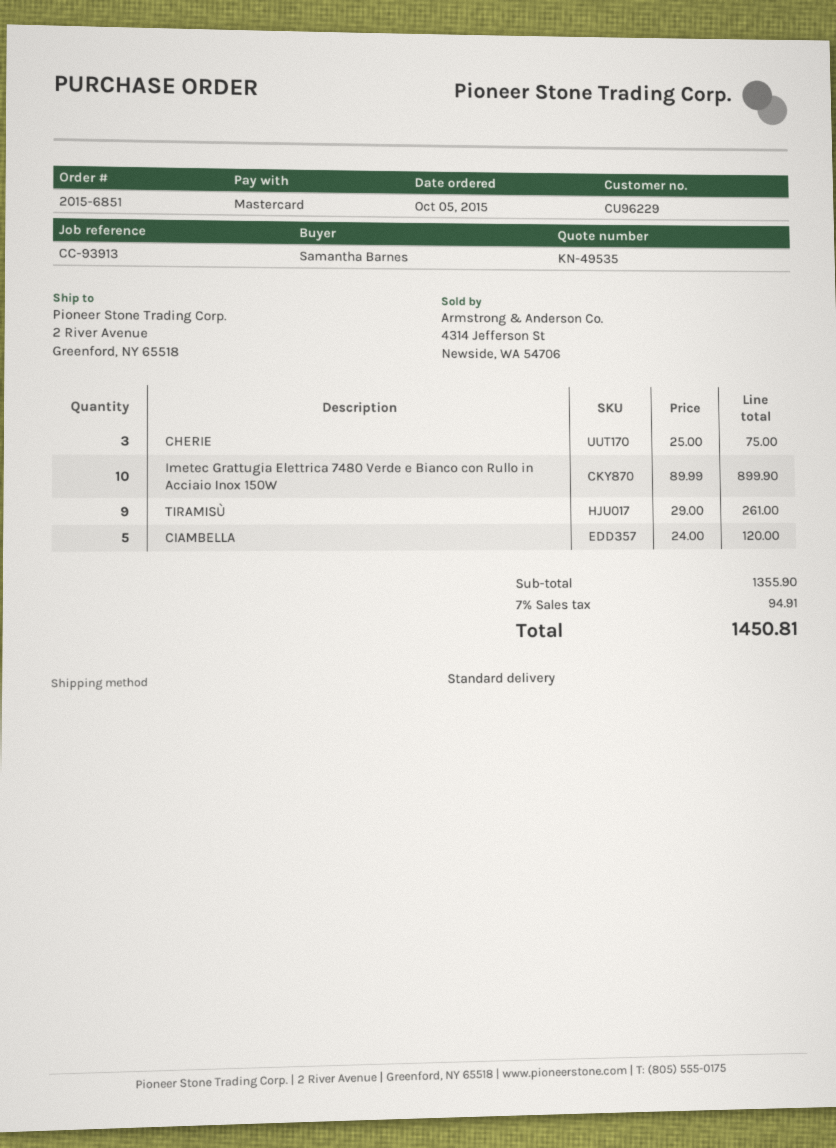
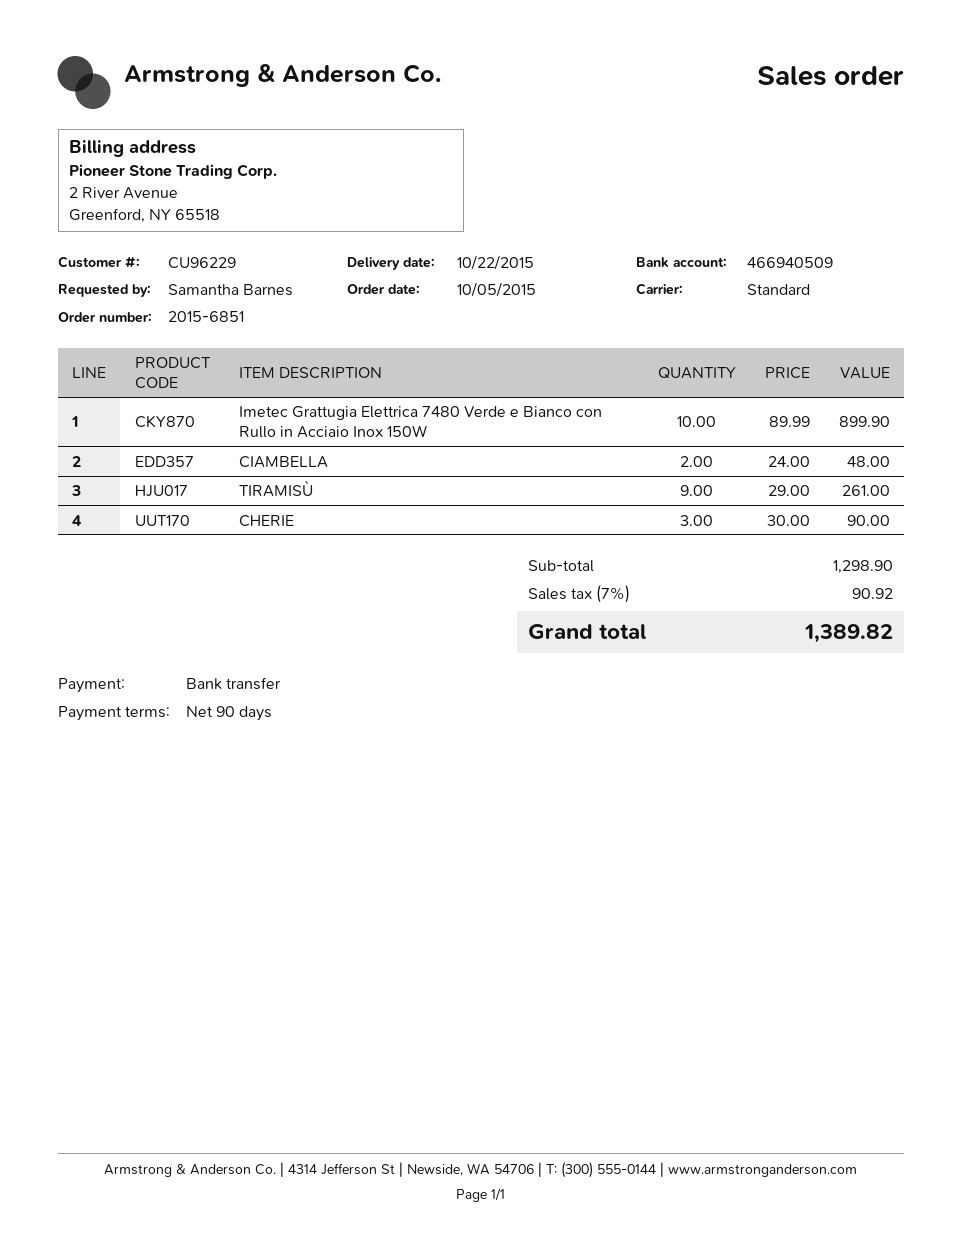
payment method: Mastercard -> bank transfer
CHERIE: 3 x 25.00 = 75.00 -> 3 x 30.00 = 90.00
CIAMBELLA: 5 x 24.00 = 120.00 -> 2 x 24.00 = 48.00
subtotal: 1355.90 -> 1298.90
tax: 7% = 94.91 -> 7% = 90.92
total: 1450.81 -> 1389.82

